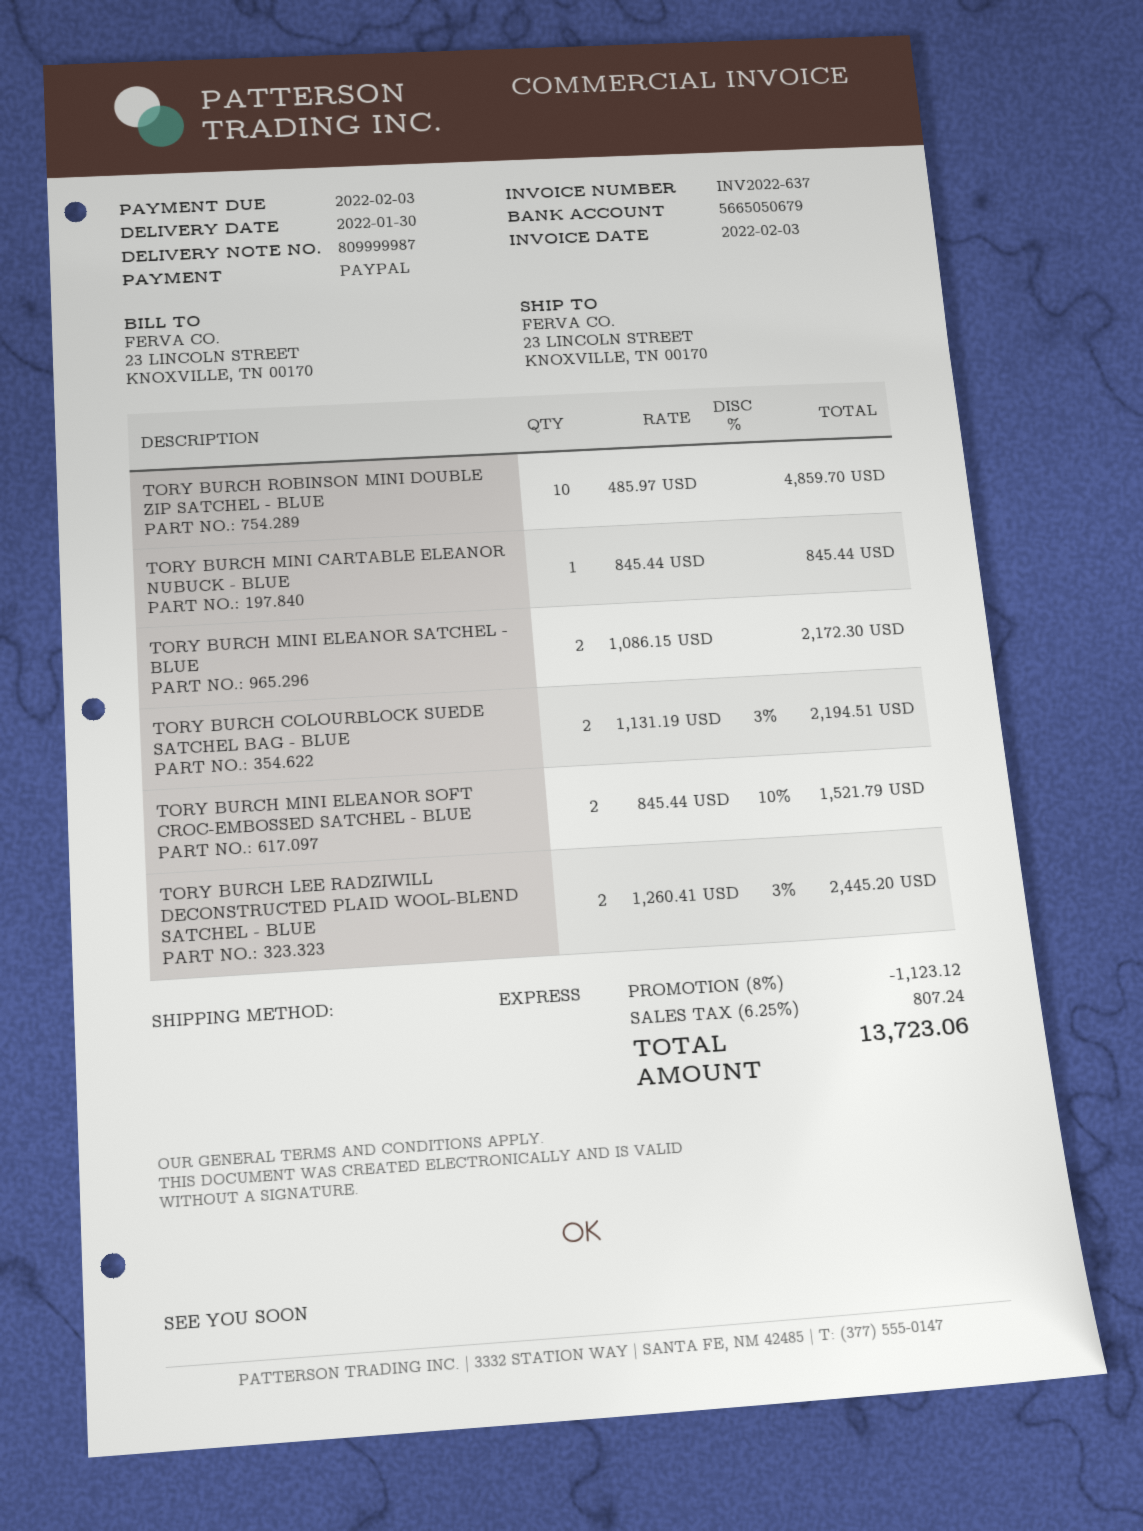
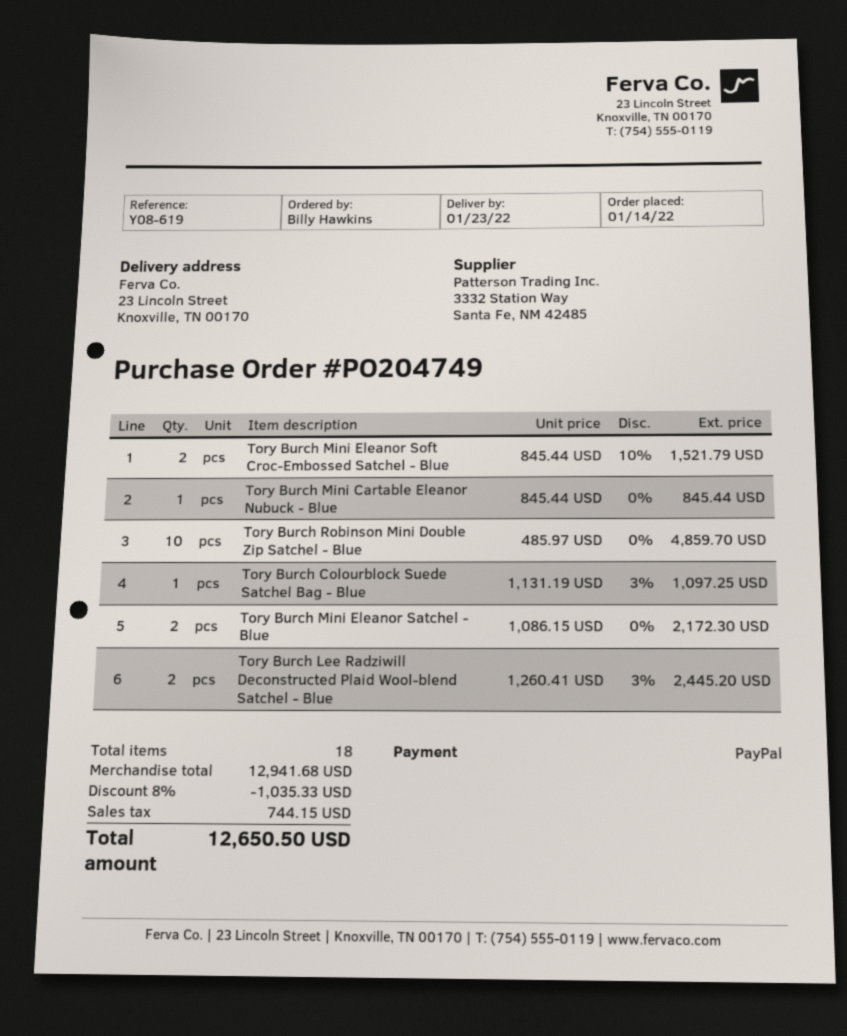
delivery date: 2022-01-30 -> 2022-01-23
TORY BURCH COLOURBLOCK SUEDE SATCHEL BAG - BLUE: 2 x 1131.19 - 3% = 2194.51 -> 1 x 1131.19 - 3% = 1097.25
discount: 8% = 1123.12 -> 8% = 1035.33
tax: 807.24 -> 744.15
total: 13723.06 -> 12650.50

